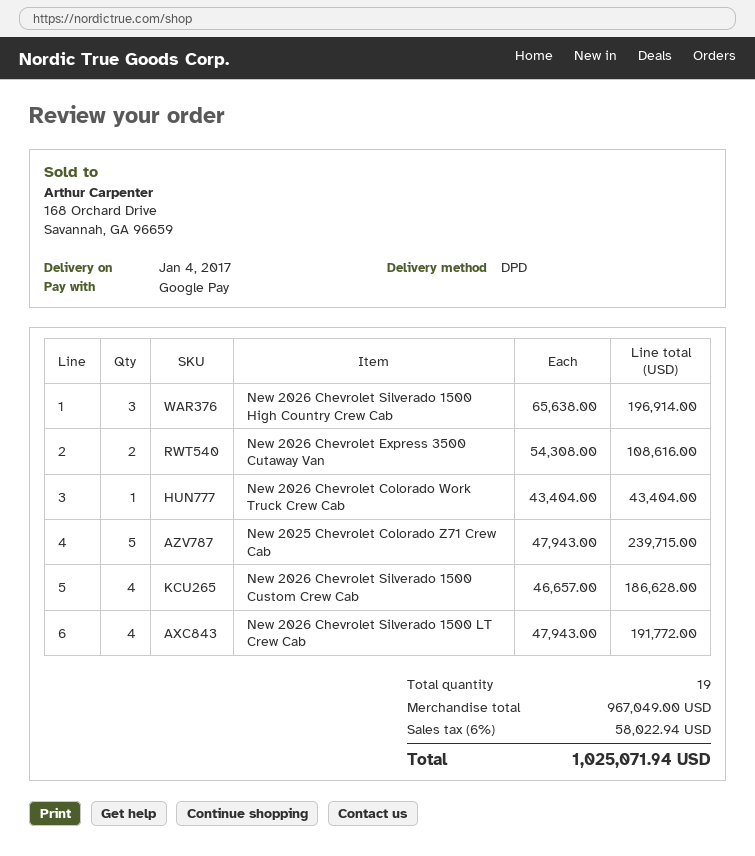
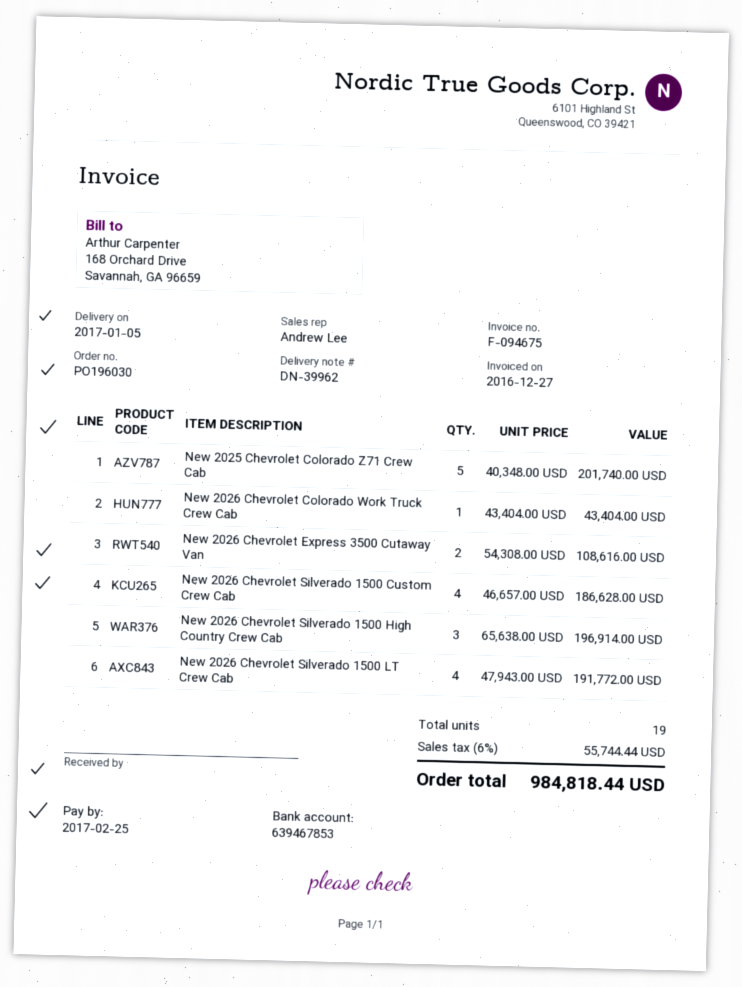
delivery date: 2017-01-04 -> 2017-01-05
New 2025 Chevrolet Colorado Z71 Crew Cab: 5 x 47943.00 = 239715.00 -> 5 x 40348.00 = 201740.00
tax: 6% = 58022.94 -> 6% = 55744.44
total: 1025071.94 -> 984818.44

